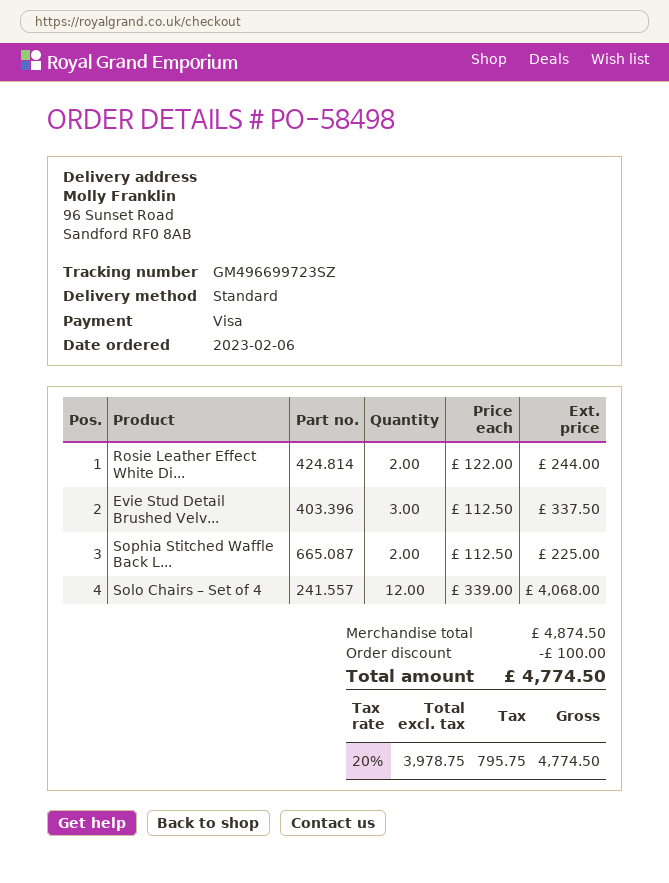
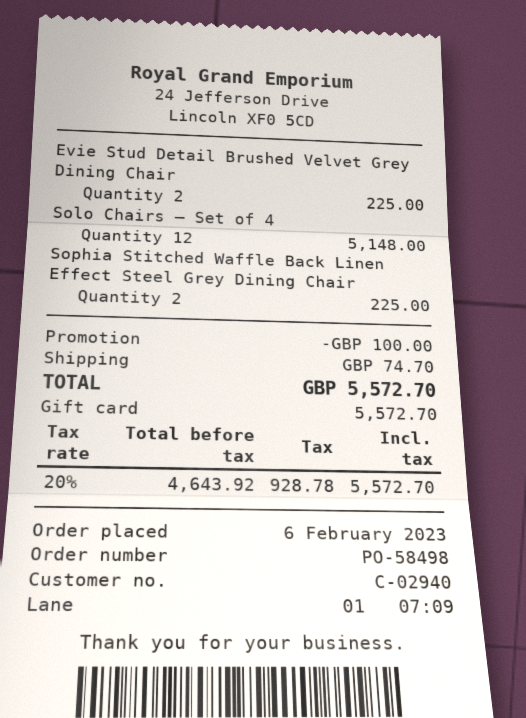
payment method: Visa -> gift card
Rosie Leather Effect White Di...: 2 for 244.00 -> none
Evie Stud Detail Brushed Velv...: 3 for 337.50 -> 2 for 225.00
Solo Chairs – Set of 4: 12 for 4068.00 -> 12 for 5148.00
shipping: none -> 74.70
net: 3978.75 -> 4643.92
tax: 20% = 795.75 -> 20% = 928.78
total: 4774.50 -> 5572.70

